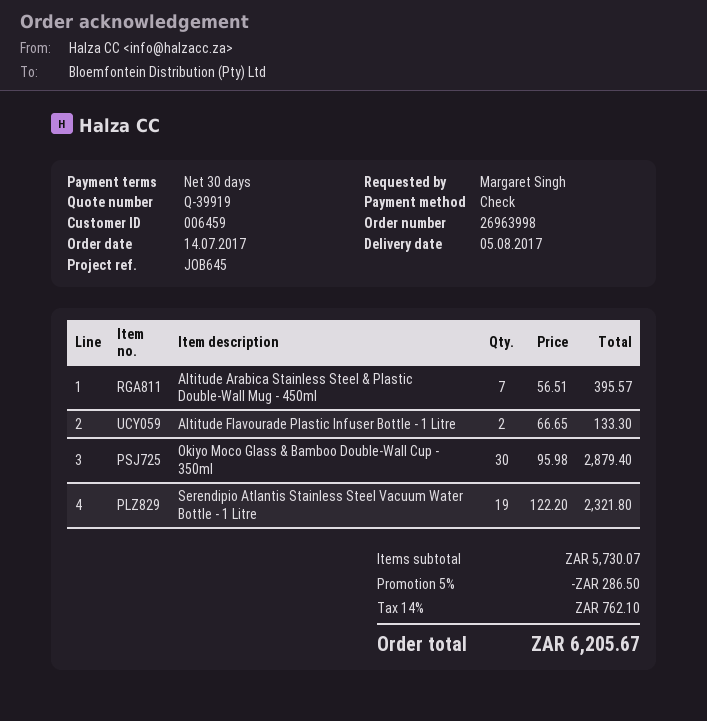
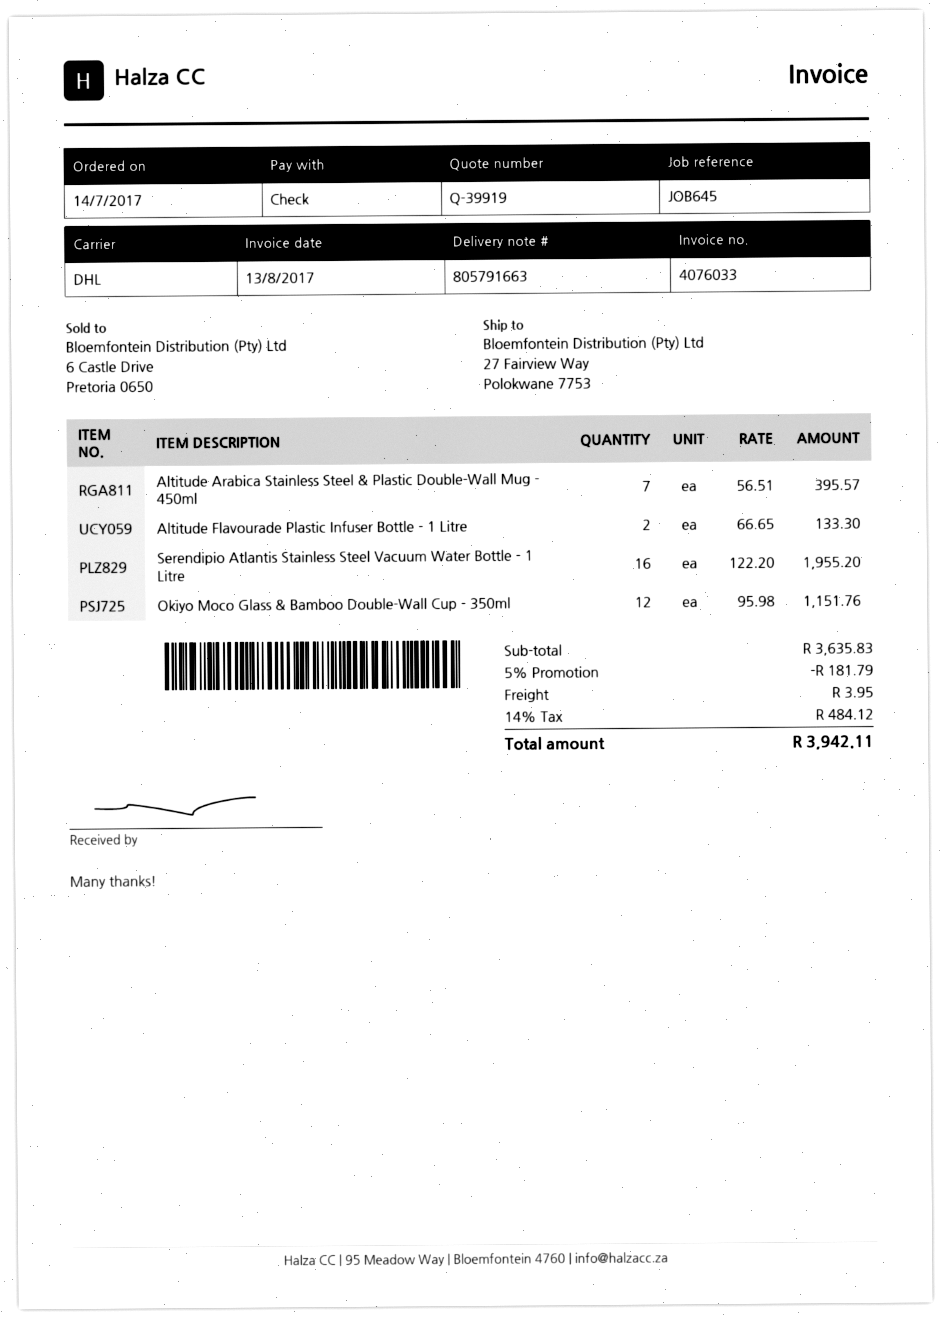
Okiyo Moco Glass & Bamboo Double-Wall Cup - 350ml: 30 x 95.98 = 2879.40 -> 12 x 95.98 = 1151.76
Serendipio Atlantis Stainless Steel Vacuum Water Bottle - 1 Litre: 19 x 122.20 = 2321.80 -> 16 x 122.20 = 1955.20
subtotal: 5730.07 -> 3635.83
discount: 5% = 286.50 -> 5% = 181.79
shipping: none -> 3.95
tax: 14% = 762.10 -> 14% = 484.12
total: 6205.67 -> 3942.11

